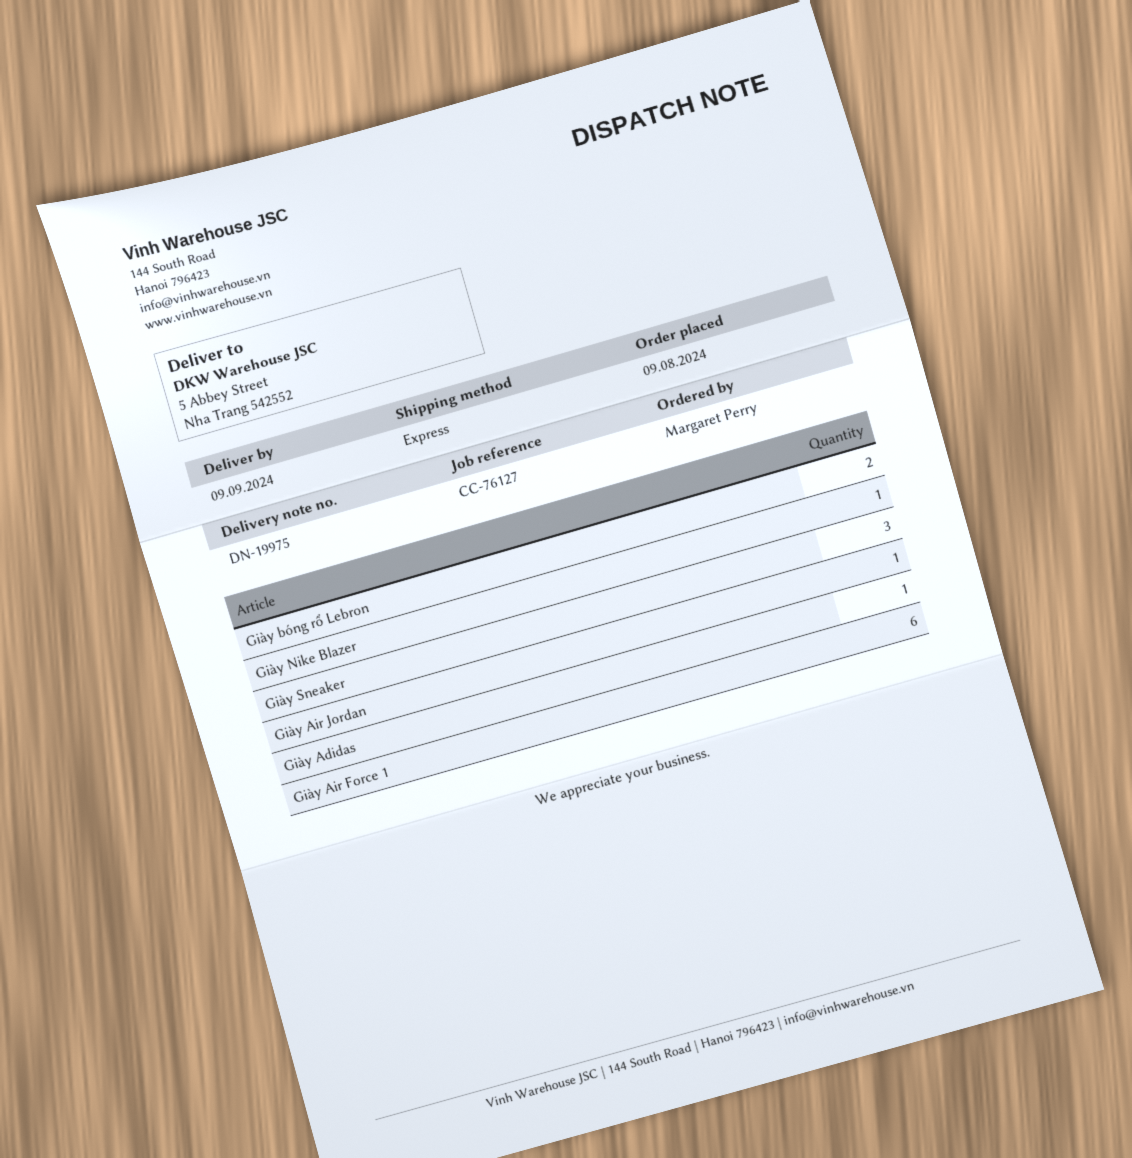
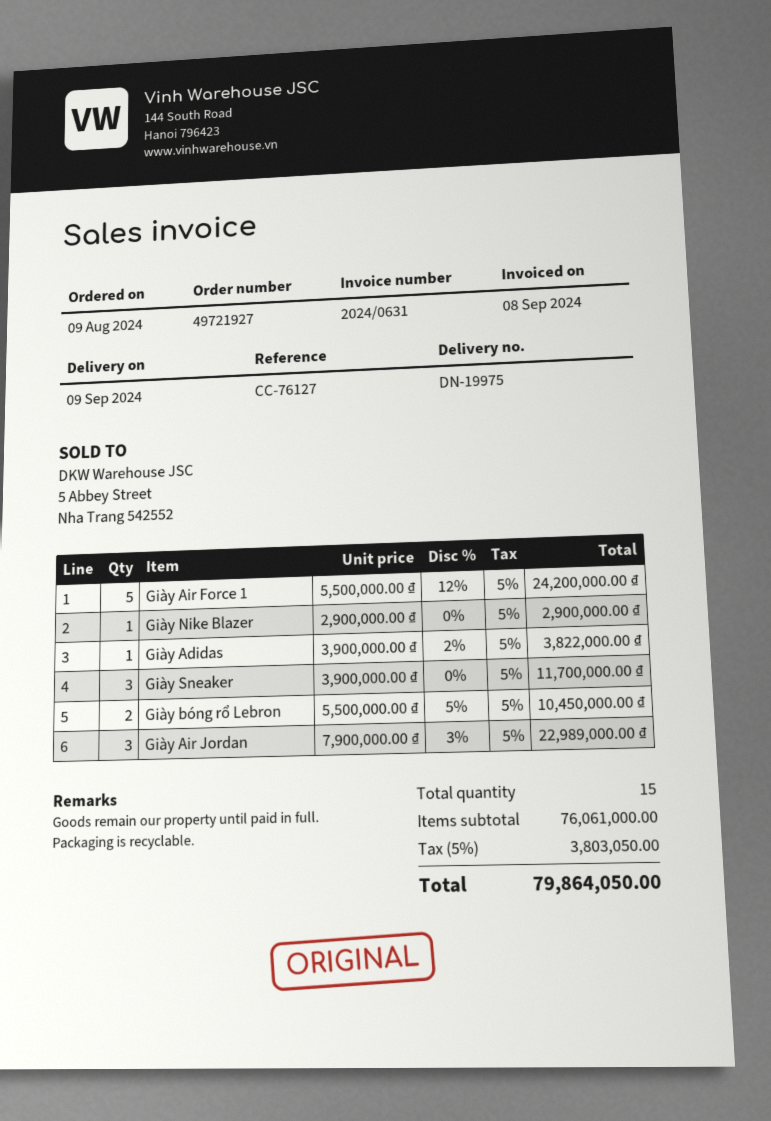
Giày Air Jordan: 1 -> 3
Giày Air Force 1: 6 -> 5

